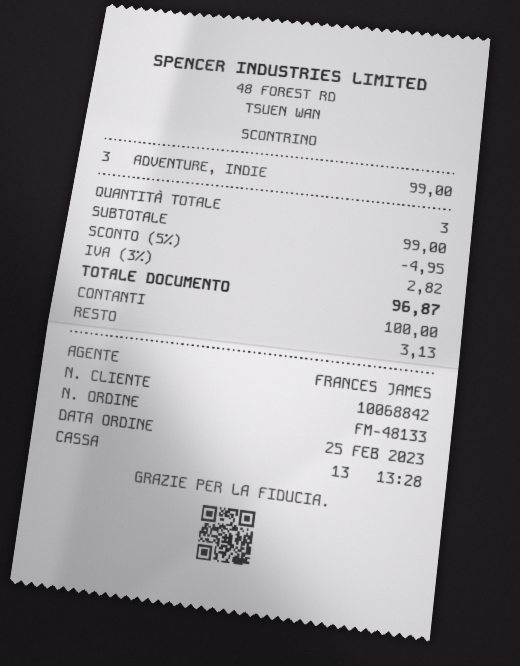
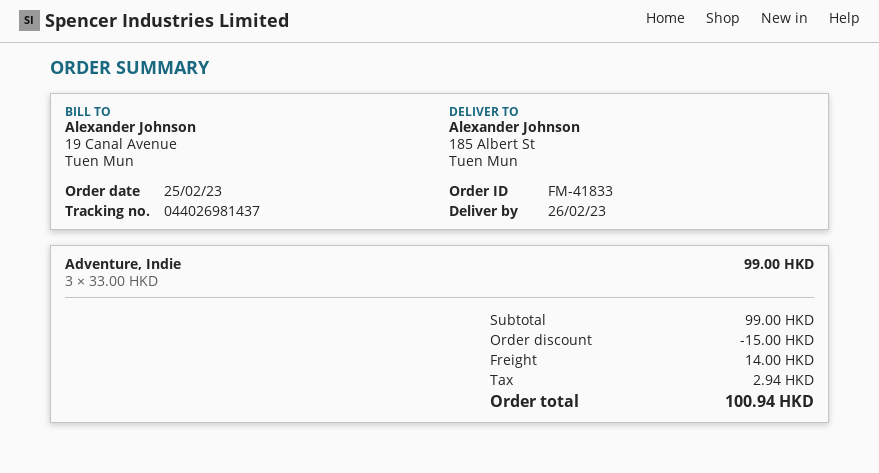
order number: FM-48133 -> FM-41833
discount: 4.95 -> 15.00
shipping: none -> 14.00
tax: 2.82 -> 2.94
total: 96.87 -> 100.94

